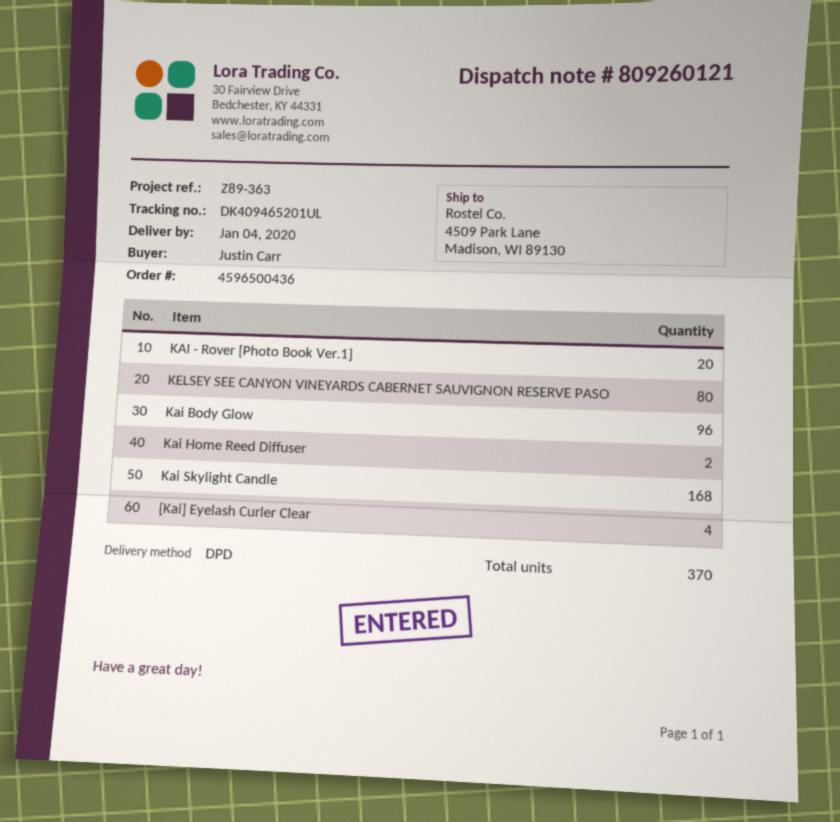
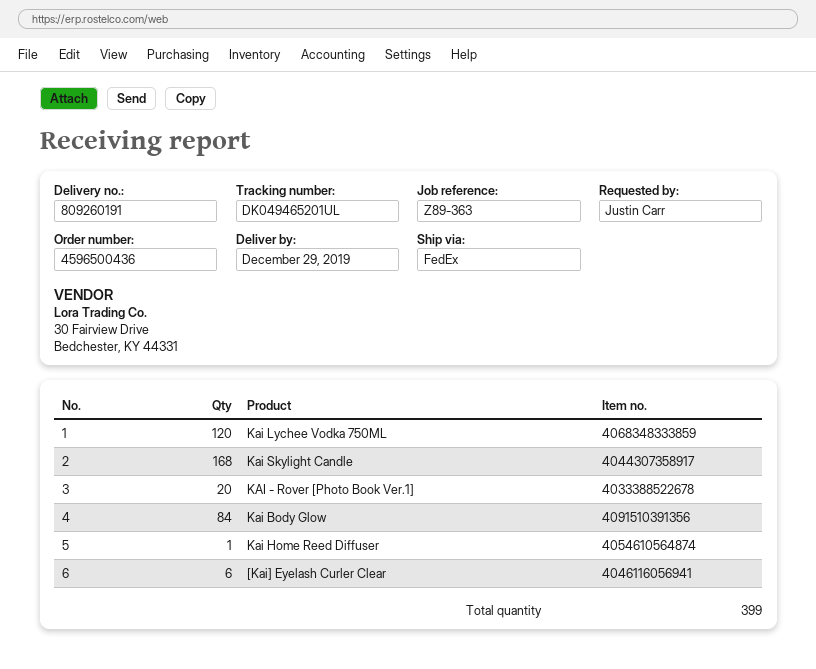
delivery note number: 809260121 -> 809260191
delivery date: 2020-01-04 -> 2019-12-29
shipping method: DPD -> FedEx
tracking number: DK409465201UL -> DK049465201UL
KELSEY SEE CANYON VINEYARDS CABERNET SAUVIGNON RESERVE PASO: 80 -> none
Kai Body Glow: 96 -> 84
Kai Home Reed Diffuser: 2 -> 1
[Kai] Eyelash Curler Clear: 4 -> 6
Kai Lychee Vodka 750ML: none -> 120
total quantity: 370 -> 399

